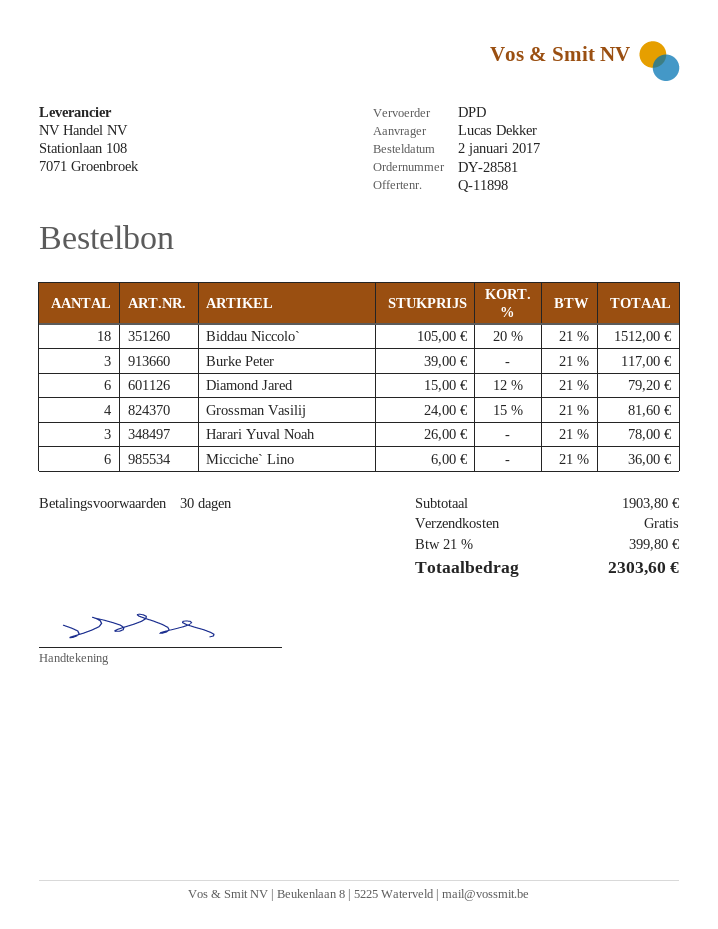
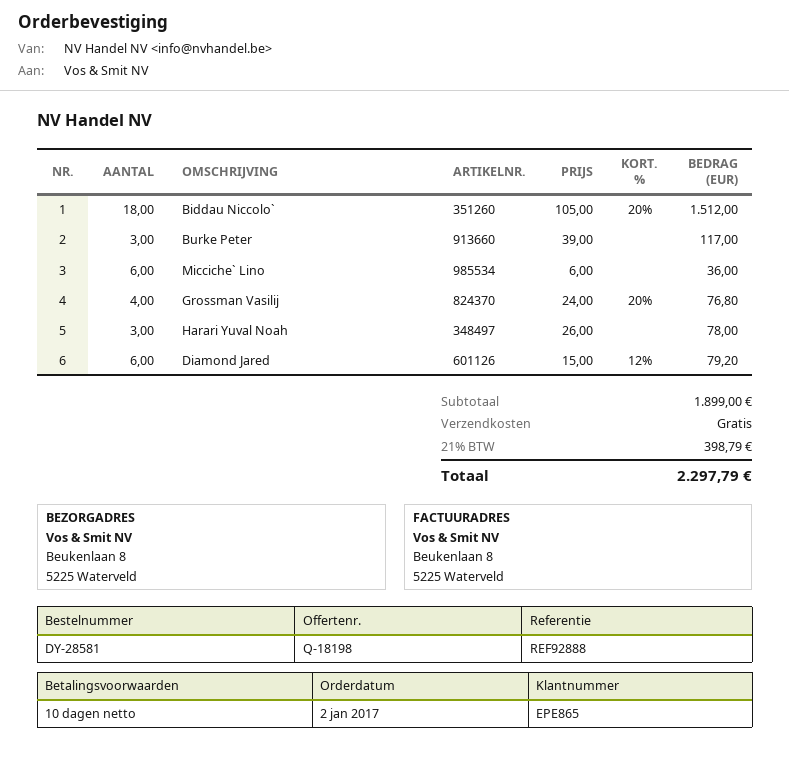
quote number: Q-11898 -> Q-18198
payment terms: 30 days -> 10 days
Grossman Vasilij: 4 x 24.00 - 15% = 81.60 -> 4 x 24.00 - 20% = 76.80
subtotal: 1903.80 -> 1899.00
tax: 21% = 399.80 -> 21% = 398.79
total: 2303.60 -> 2297.79

